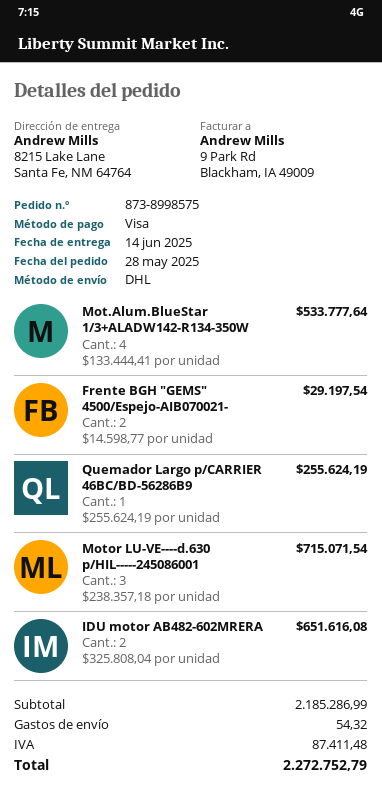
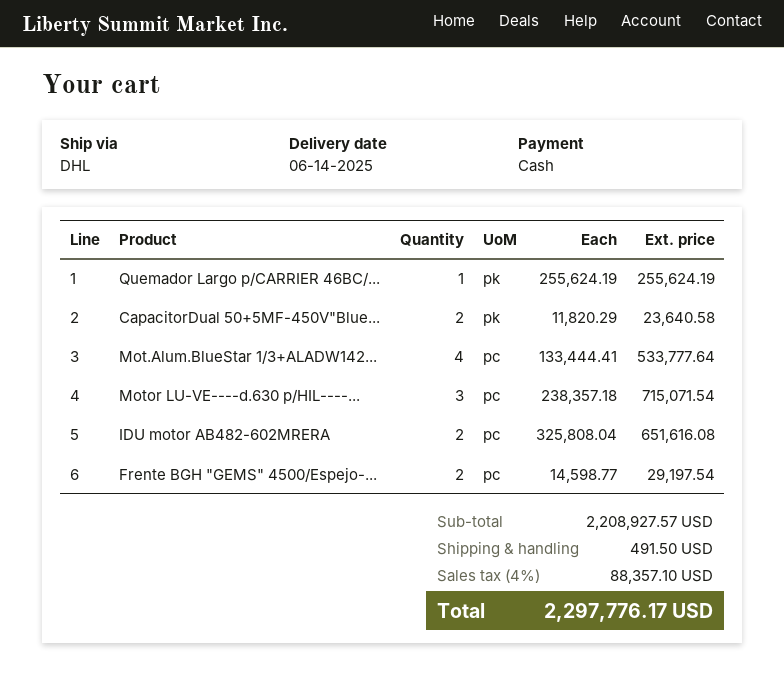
payment method: Visa -> cash
CapacitorDual 50+5MF-450V"Blue...: none -> 2 x 11820.29 = 23640.58
subtotal: 2185286.99 -> 2208927.57
shipping: 54.32 -> 491.50
tax: 87411.48 -> 88357.10
total: 2272752.79 -> 2297776.17

